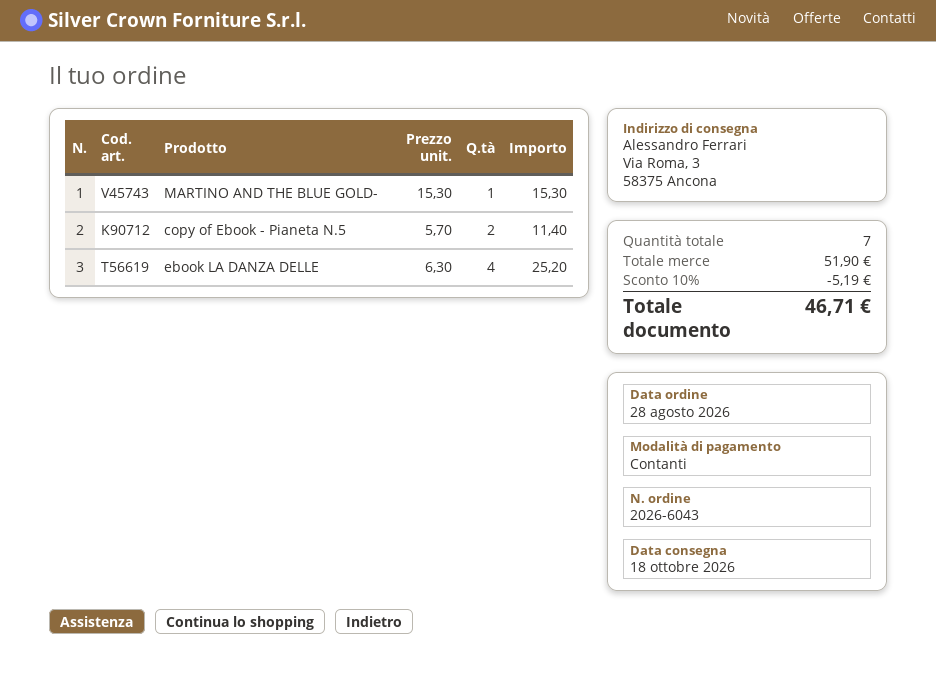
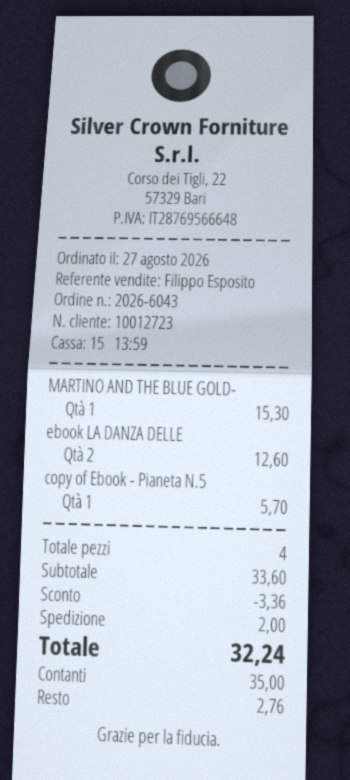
order date: 2026-08-28 -> 2026-08-27
copy of Ebook - Pianeta N.5: 2 for 11.40 -> 1 for 5.70
ebook LA DANZA DELLE: 4 for 25.20 -> 2 for 12.60
total quantity: 7 -> 4
subtotal: 51.90 -> 33.60
discount: 5.19 -> 3.36
shipping: none -> 2.00
total: 46.71 -> 32.24

